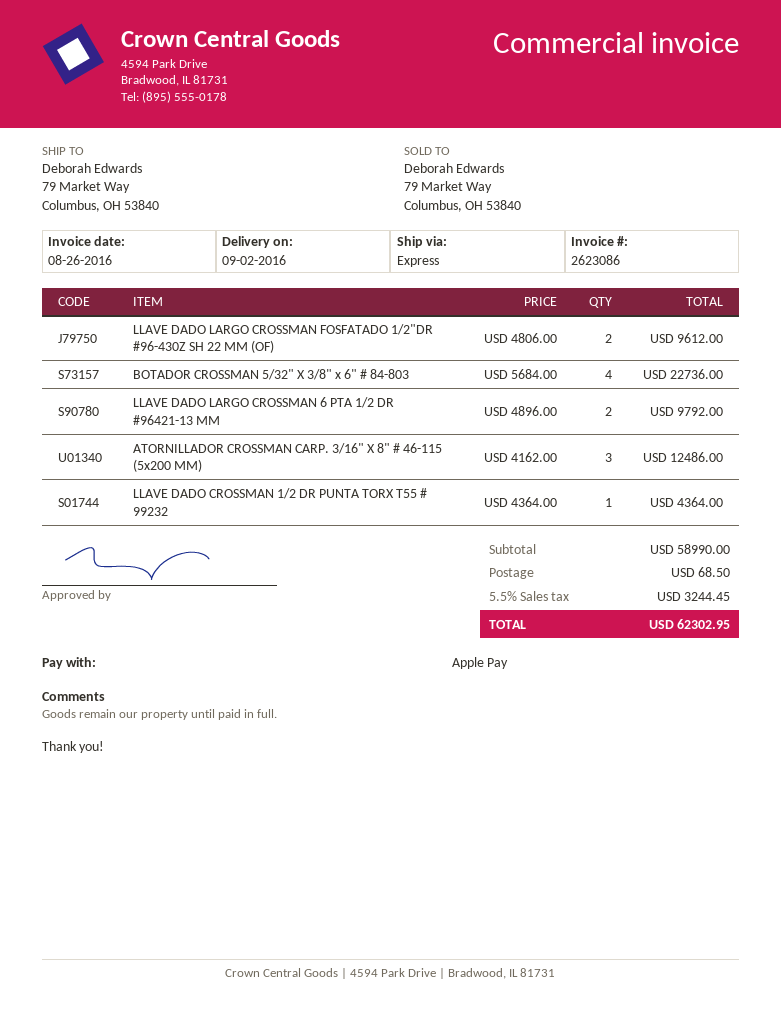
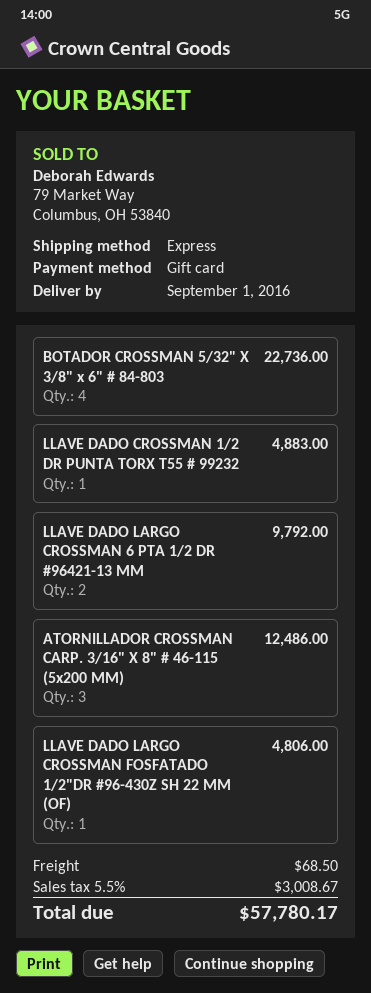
delivery date: 2016-09-02 -> 2016-09-01
payment method: Apple Pay -> gift card
LLAVE DADO LARGO CROSSMAN FOSFATADO 1/2"DR #96-430Z SH 22 MM (OF): 2 for 9612.00 -> 1 for 4806.00
LLAVE DADO CROSSMAN 1/2 DR PUNTA TORX T55 # 99232: 1 for 4364.00 -> 1 for 4883.00
tax: 5.5% = 3244.45 -> 5.5% = 3008.67
total: 62302.95 -> 57780.17

